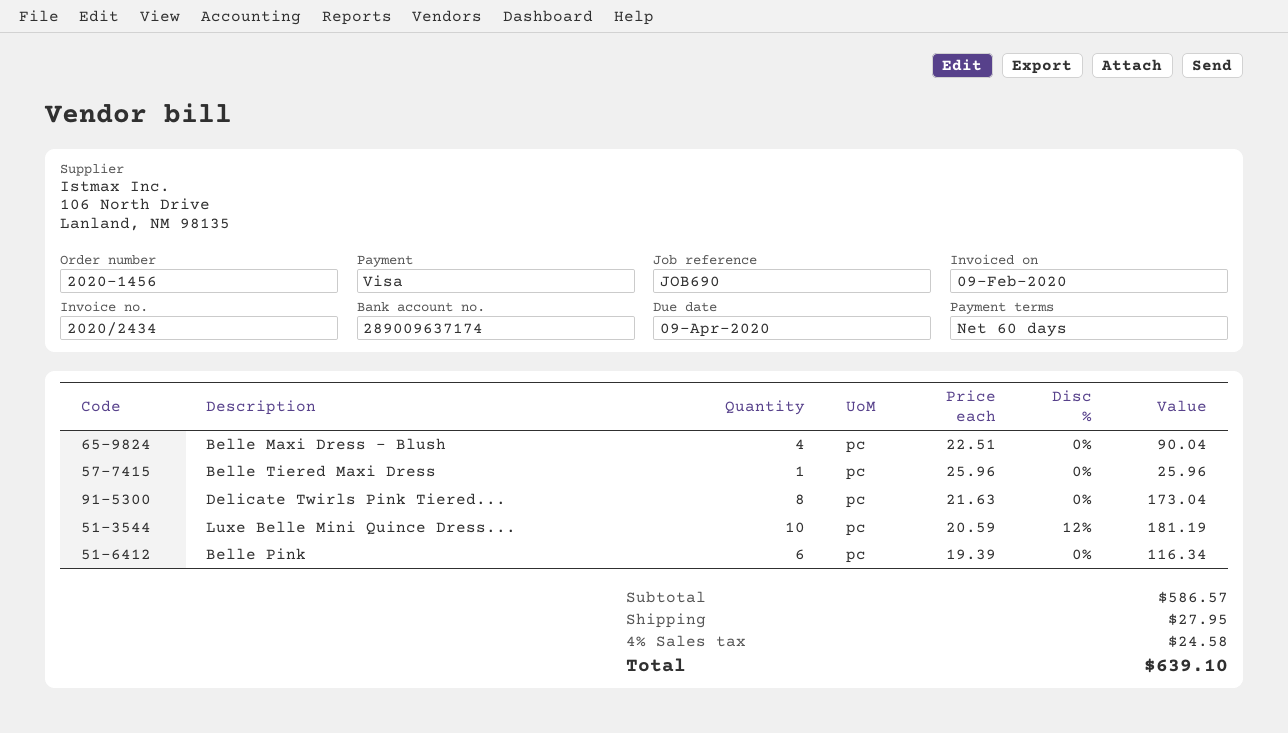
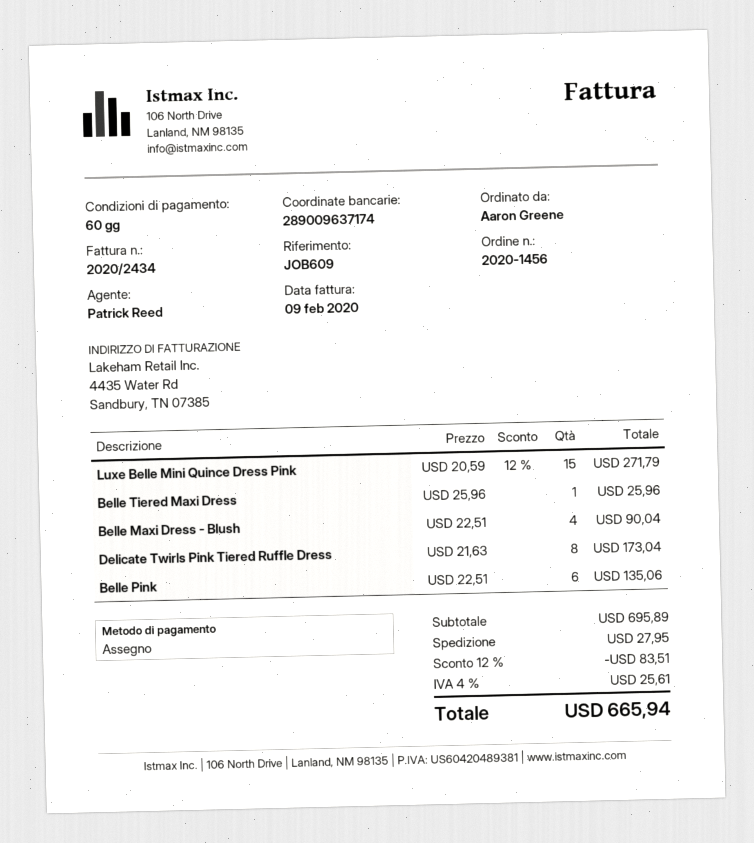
reference: JOB690 -> JOB609
payment method: Visa -> cheque
Luxe Belle Mini Quince Dress...: 10 x 20.59 - 12% = 181.19 -> 15 x 20.59 - 12% = 271.79
Belle Pink: 6 x 19.39 = 116.34 -> 6 x 22.51 = 135.06
subtotal: 586.57 -> 695.89
discount: none -> 12% = 83.51
tax: 4% = 24.58 -> 4% = 25.61
total: 639.10 -> 665.94

